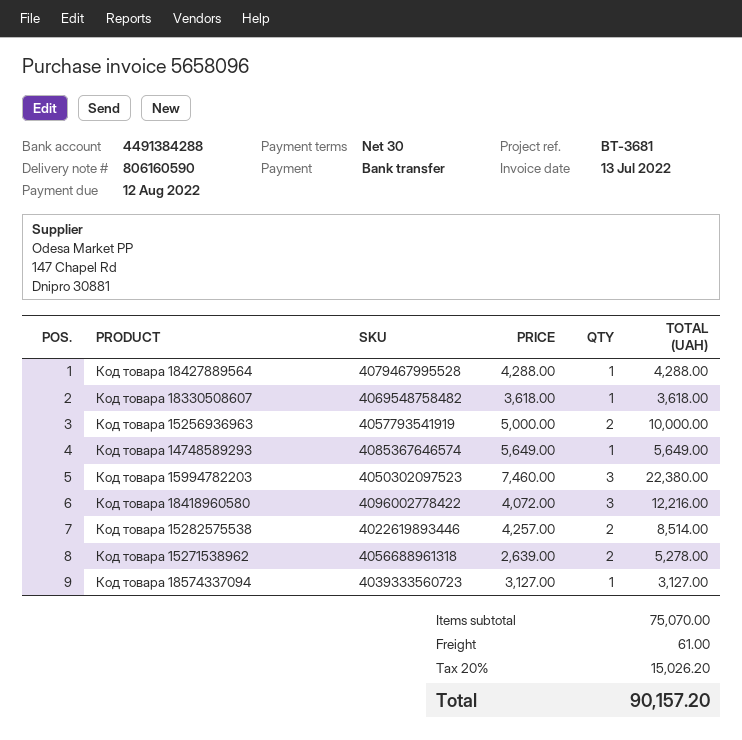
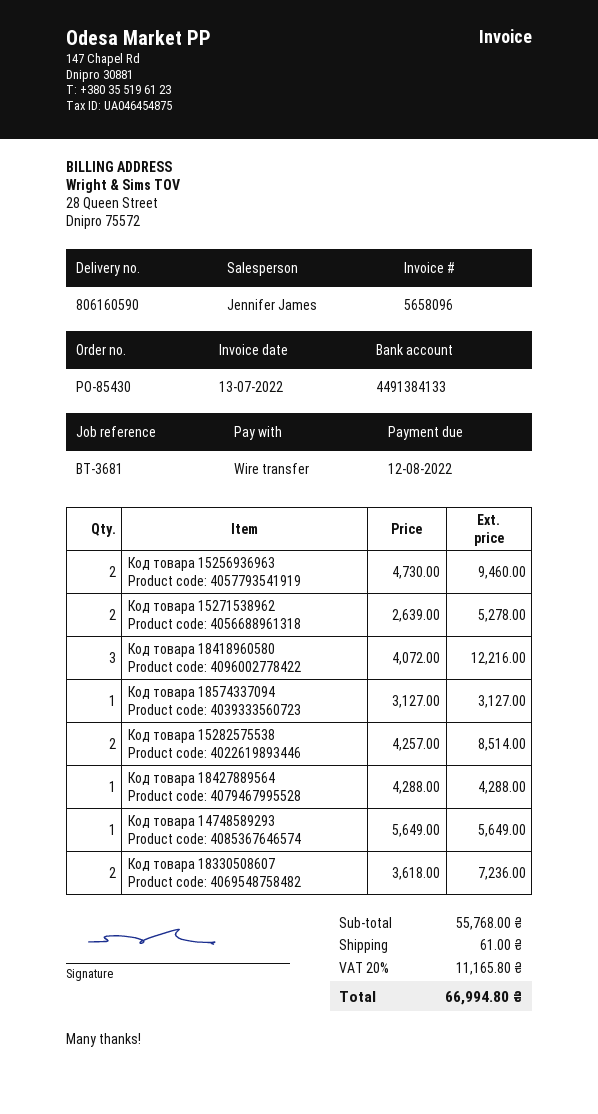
bank account: 4491384288 -> 4491384133
Код товара 18330508607: 1 x 3618.00 = 3618.00 -> 2 x 3618.00 = 7236.00
Код товара 15256936963: 2 x 5000.00 = 10000.00 -> 2 x 4730.00 = 9460.00
Код товара 15994782203: 3 x 7460.00 = 22380.00 -> none
subtotal: 75070.00 -> 55768.00
tax: 20% = 15026.20 -> 20% = 11165.80
total: 90157.20 -> 66994.80

